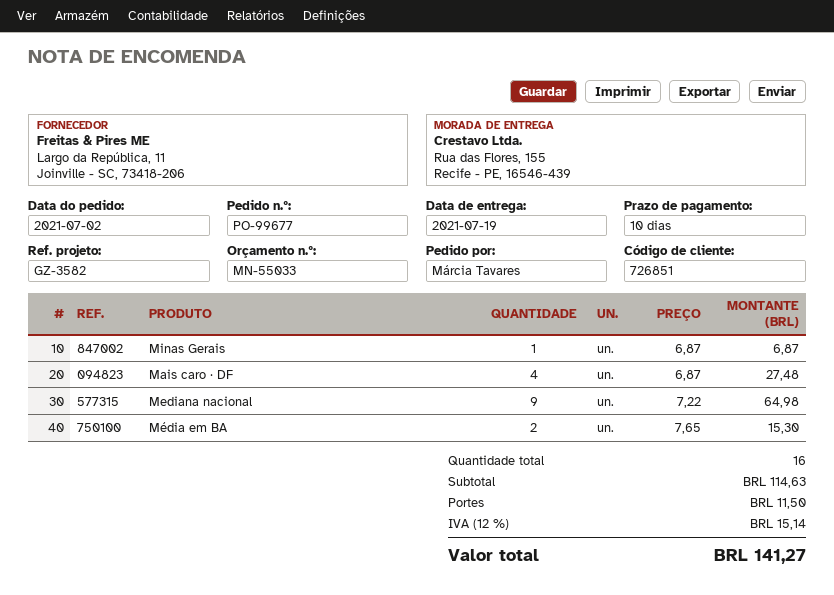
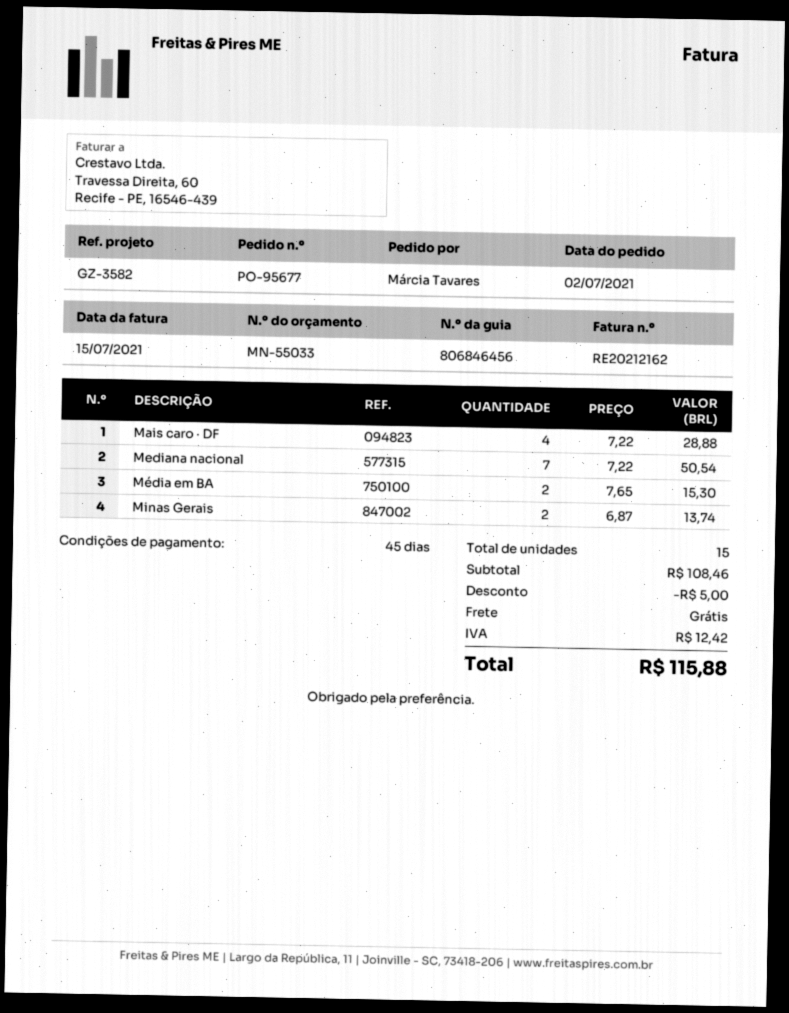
order number: PO-99677 -> PO-95677
payment terms: 10 days -> 45 days
Minas Gerais: 1 x 6.87 = 6.87 -> 2 x 6.87 = 13.74
Mais caro · DF: 4 x 6.87 = 27.48 -> 4 x 7.22 = 28.88
Mediana nacional: 9 x 7.22 = 64.98 -> 7 x 7.22 = 50.54
total quantity: 16 -> 15
subtotal: 114.63 -> 108.46
discount: none -> 5.00
shipping: 11.50 -> 0.00
tax: 15.14 -> 12.42
total: 141.27 -> 115.88

